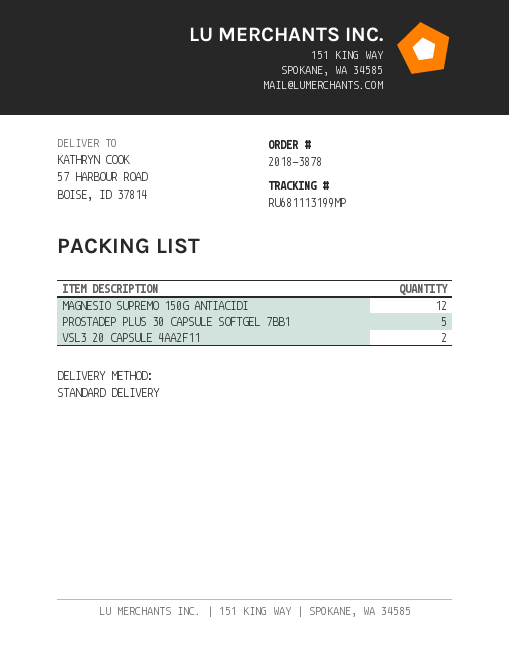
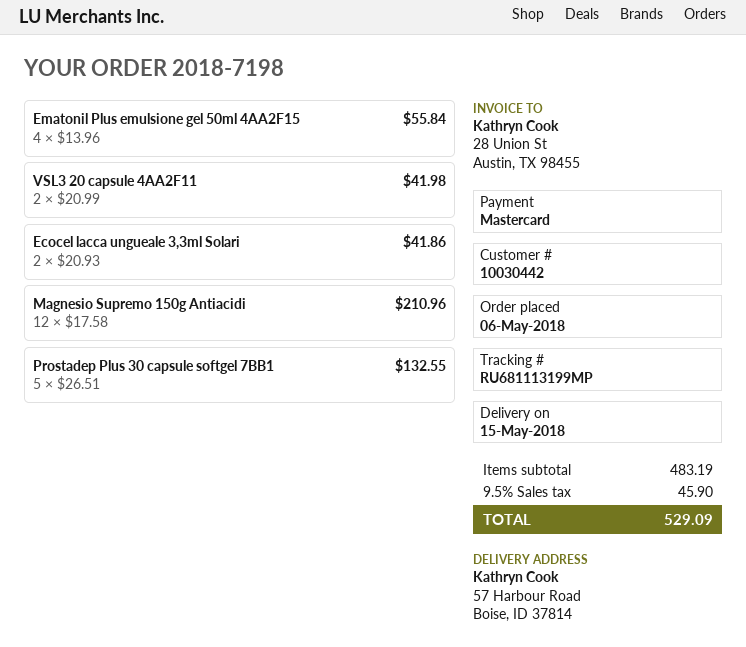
order number: 2018-3878 -> 2018-7198
Ematonil Plus emulsione gel 50ml 4AA2F15: none -> 4
Ecocel lacca ungueale 3,3ml Solari: none -> 2

